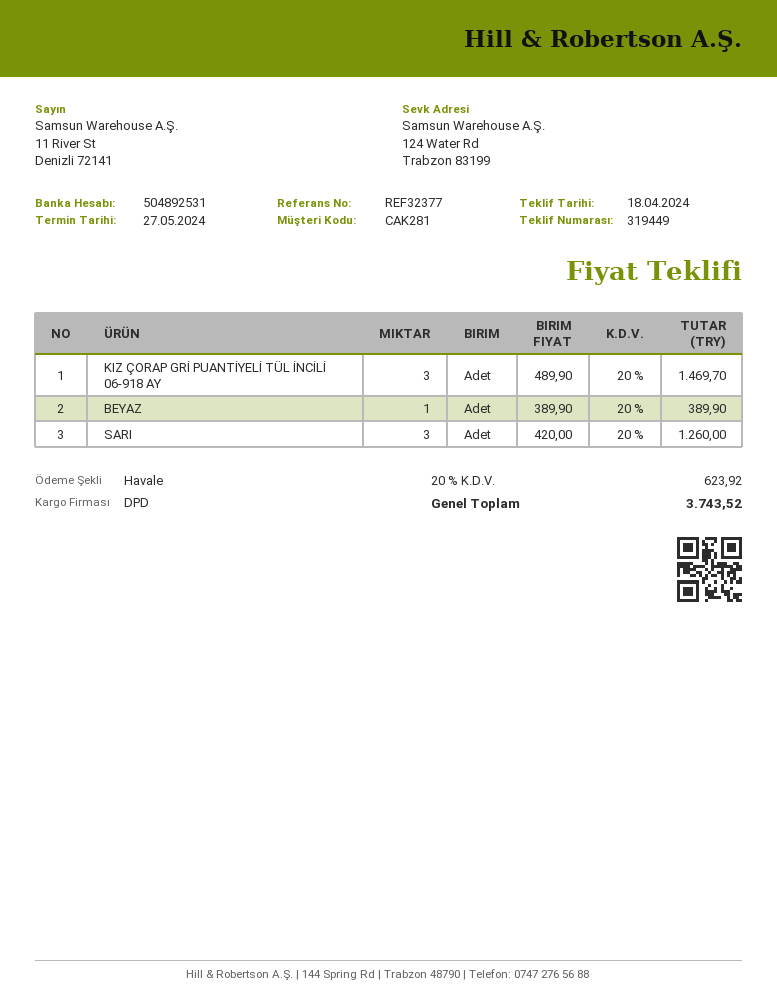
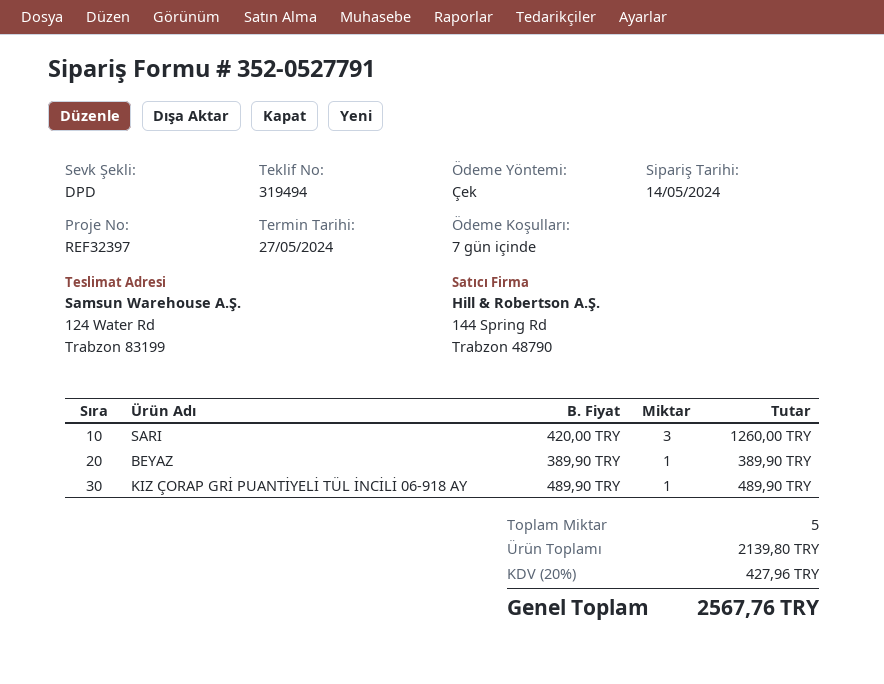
quote number: 319449 -> 319494
reference: REF32377 -> REF32397
payment method: bank transfer -> cheque
KIZ ÇORAP GRİ PUANTİYELİ TÜL İNCİLİ 06-918 AY: 3 x 489.90 = 1469.70 -> 1 x 489.90 = 489.90
tax: 20% = 623.92 -> 20% = 427.96
total: 3743.52 -> 2567.76

